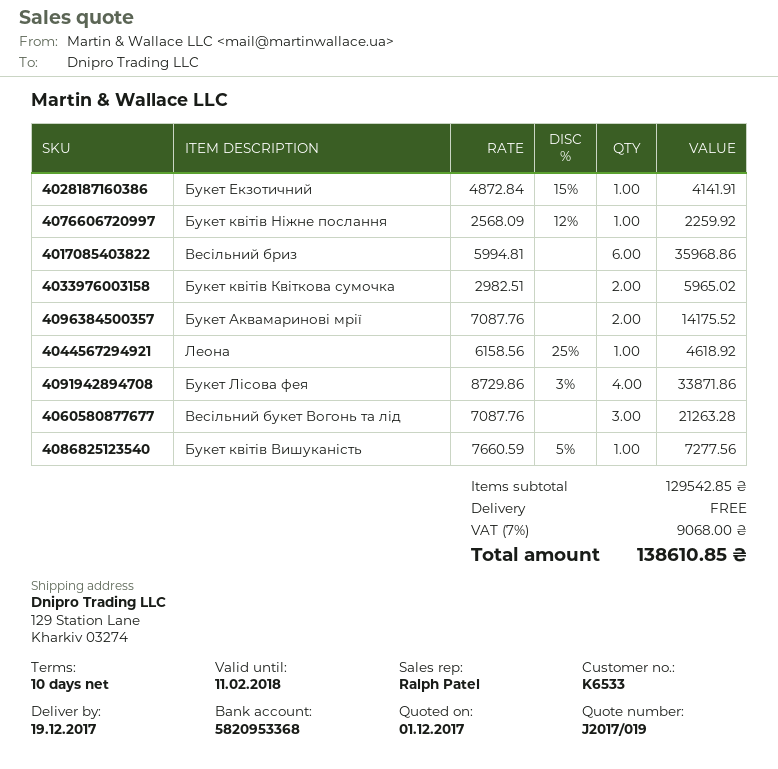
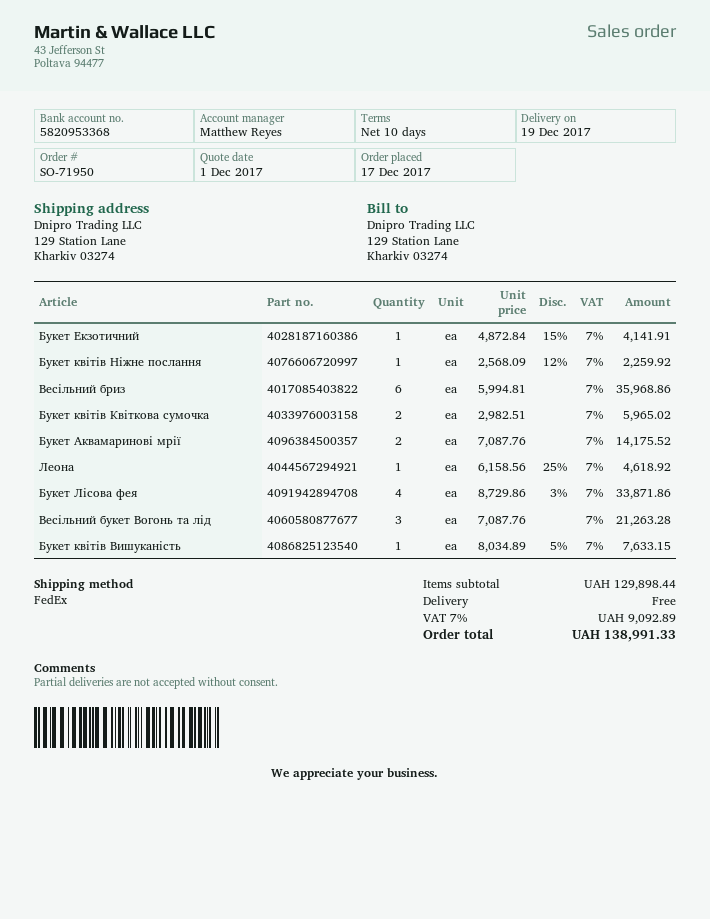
sales rep: Ralph Patel -> Matthew Reyes
Букет квітів Вишуканість: 1 x 7660.59 - 5% = 7277.56 -> 1 x 8034.89 - 5% = 7633.15
subtotal: 129542.85 -> 129898.44
tax: 7% = 9068.00 -> 7% = 9092.89
total: 138610.85 -> 138991.33

